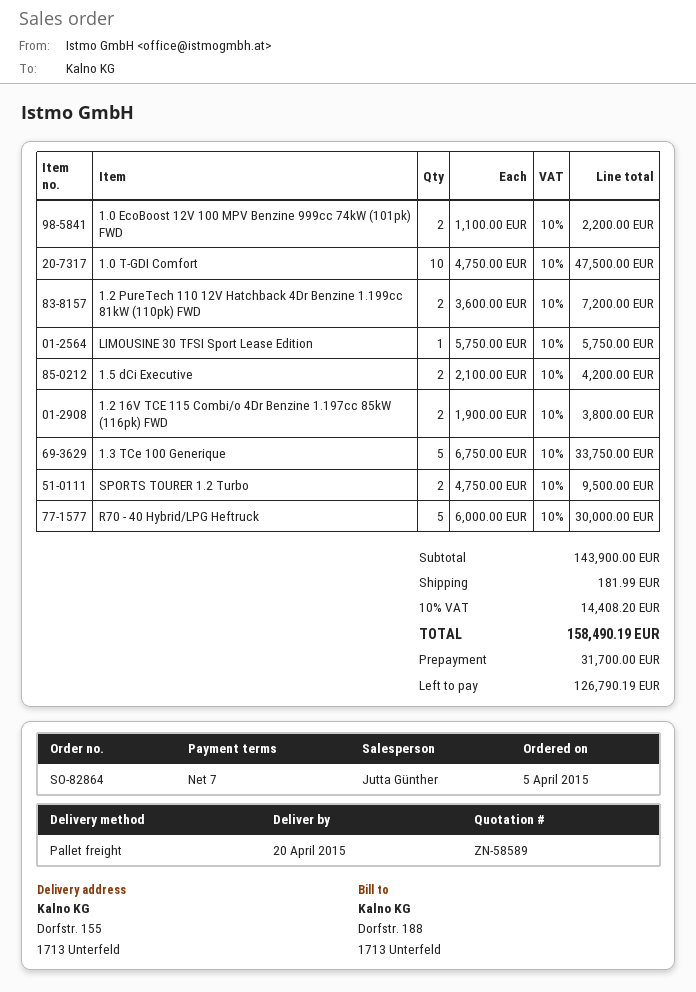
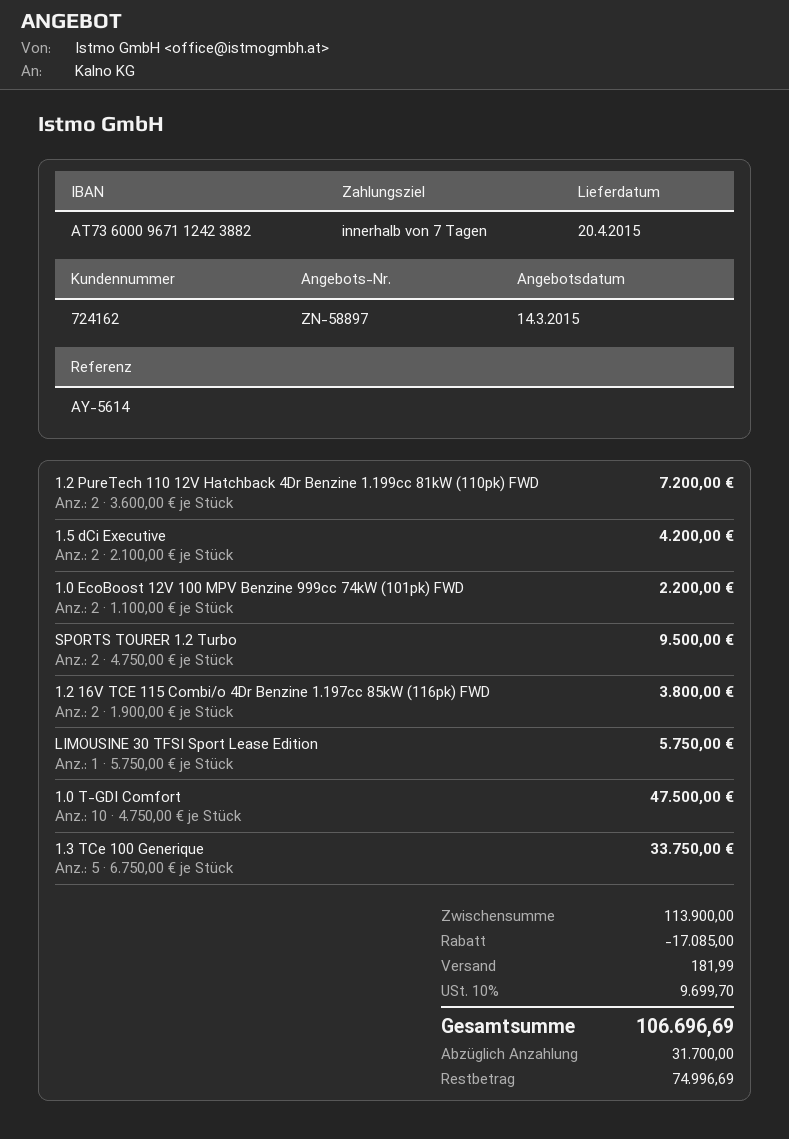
quote number: ZN-58589 -> ZN-58897
R70 - 40 Hybrid/LPG Heftruck: 5 x 6000.00 = 30000.00 -> none
subtotal: 143900.00 -> 113900.00
discount: none -> 17085.00
tax: 10% = 14408.20 -> 10% = 9699.70
total: 158490.19 -> 106696.69
balance: 126790.19 -> 74996.69

